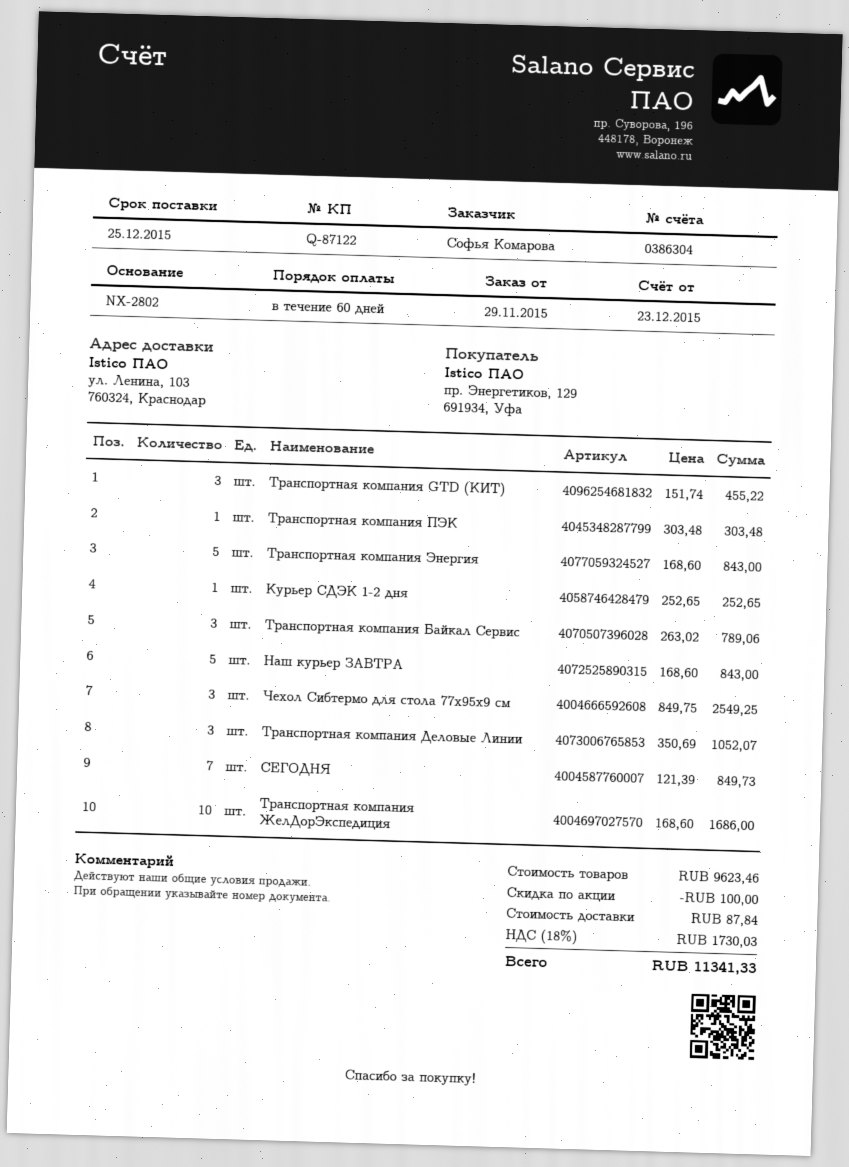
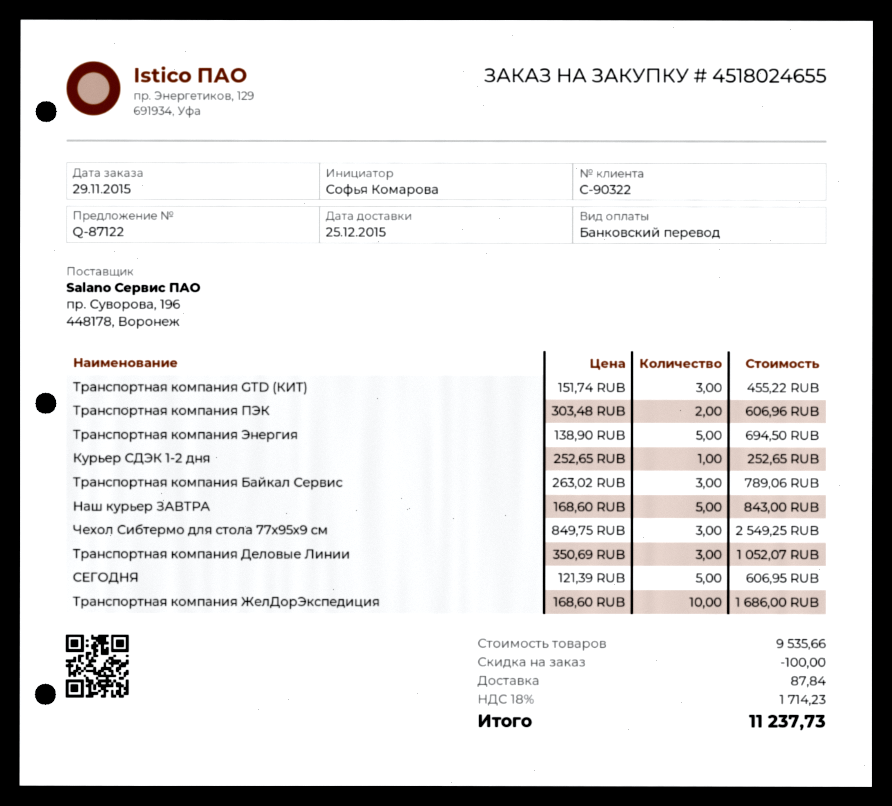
Транспортная компания ПЭК: 1 x 303.48 = 303.48 -> 2 x 303.48 = 606.96
Транспортная компания Энергия: 5 x 168.60 = 843.00 -> 5 x 138.90 = 694.50
СЕГОДНЯ: 7 x 121.39 = 849.73 -> 5 x 121.39 = 606.95
subtotal: 9623.46 -> 9535.66
tax: 18% = 1730.03 -> 18% = 1714.23
total: 11341.33 -> 11237.73

